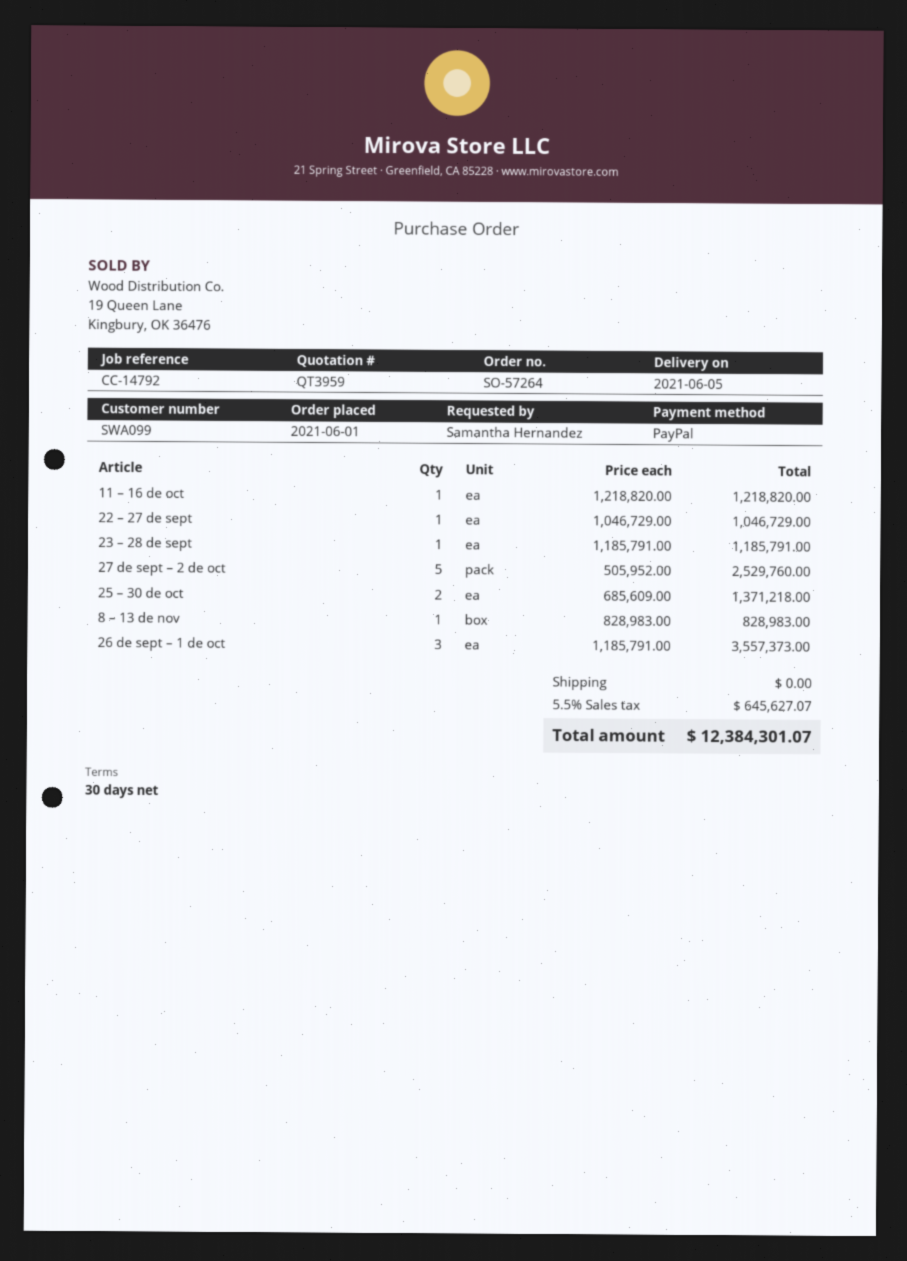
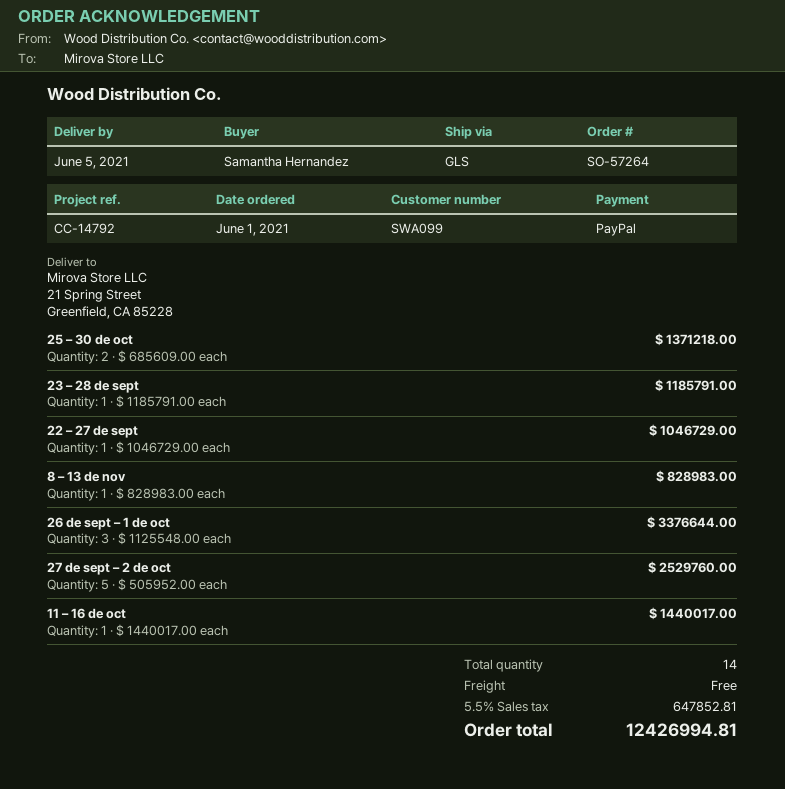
11 – 16 de oct: 1 x 1218820.00 = 1218820.00 -> 1 x 1440017.00 = 1440017.00
26 de sept – 1 de oct: 3 x 1185791.00 = 3557373.00 -> 3 x 1125548.00 = 3376644.00
tax: 5.5% = 645627.07 -> 5.5% = 647852.81
total: 12384301.07 -> 12426994.81

